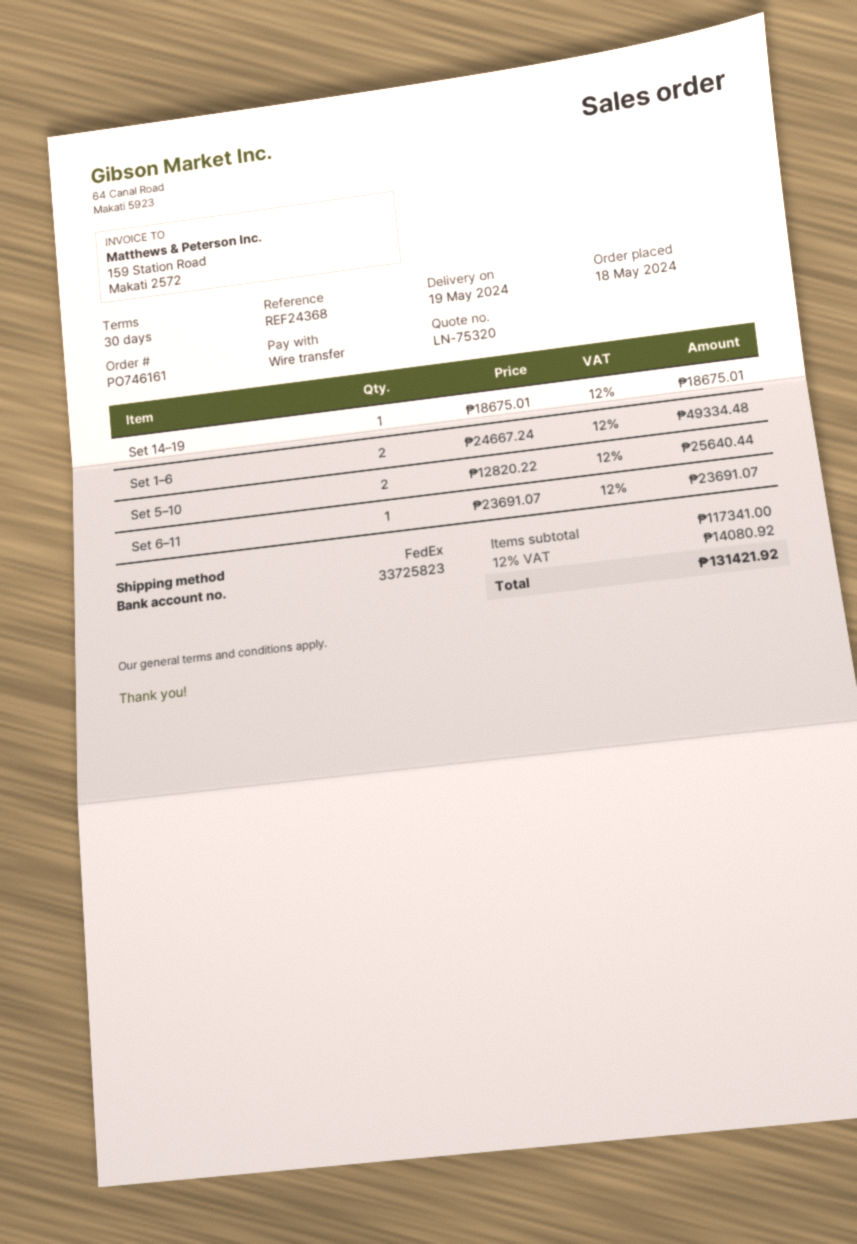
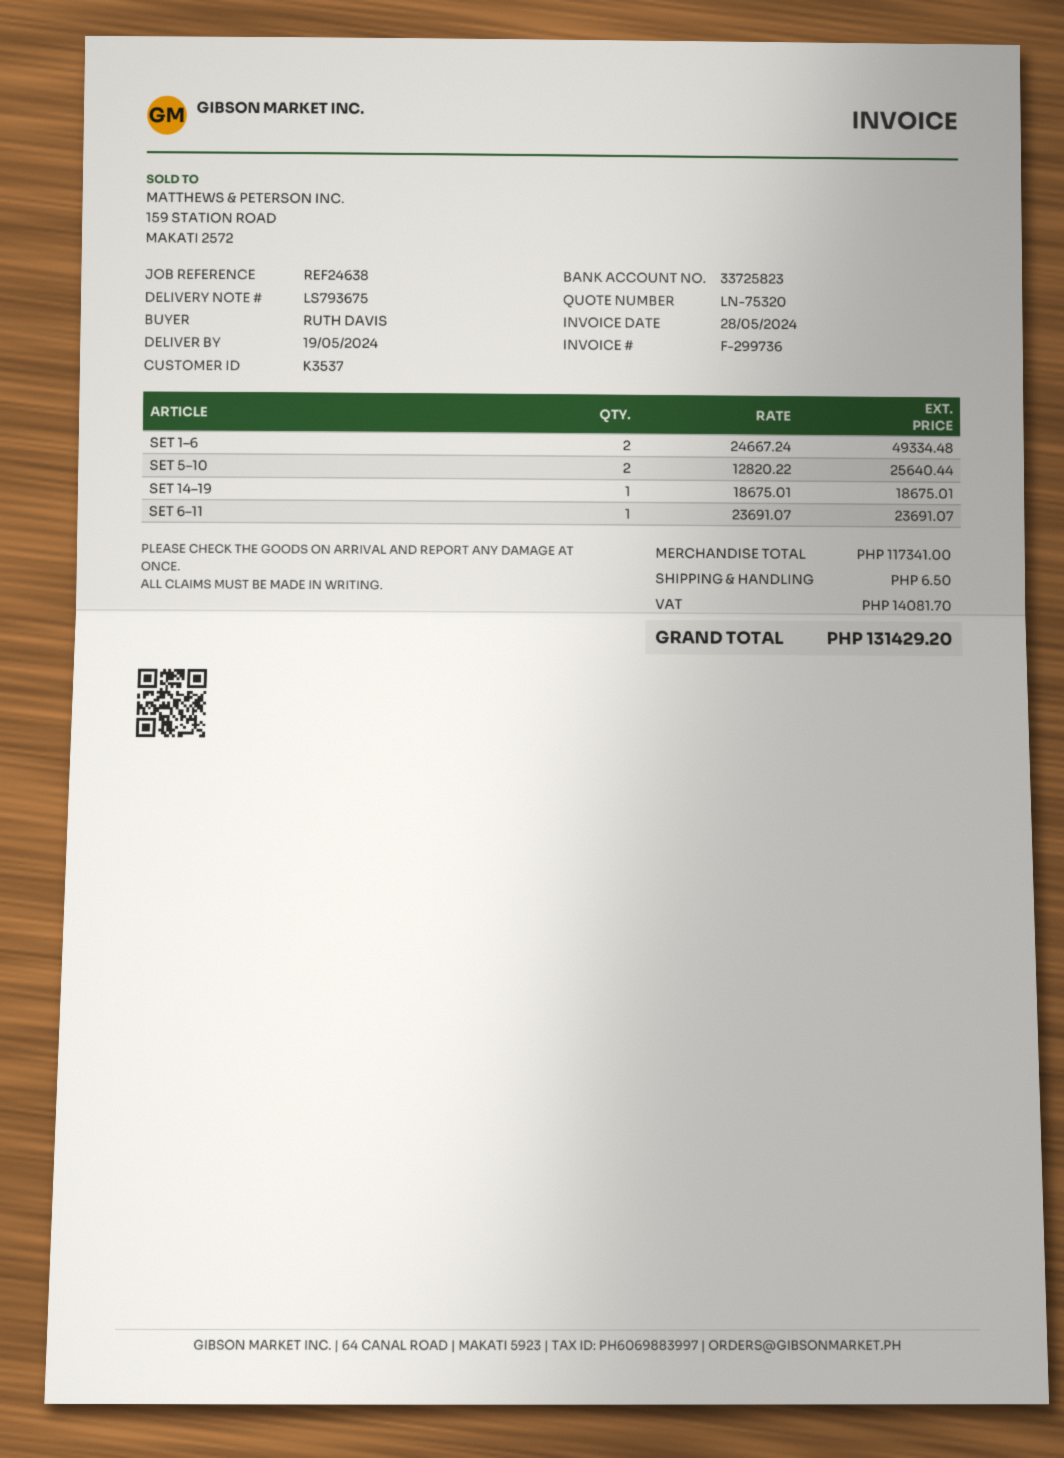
reference: REF24368 -> REF24638
shipping: none -> 6.50
tax: 14080.92 -> 14081.70
total: 131421.92 -> 131429.20

